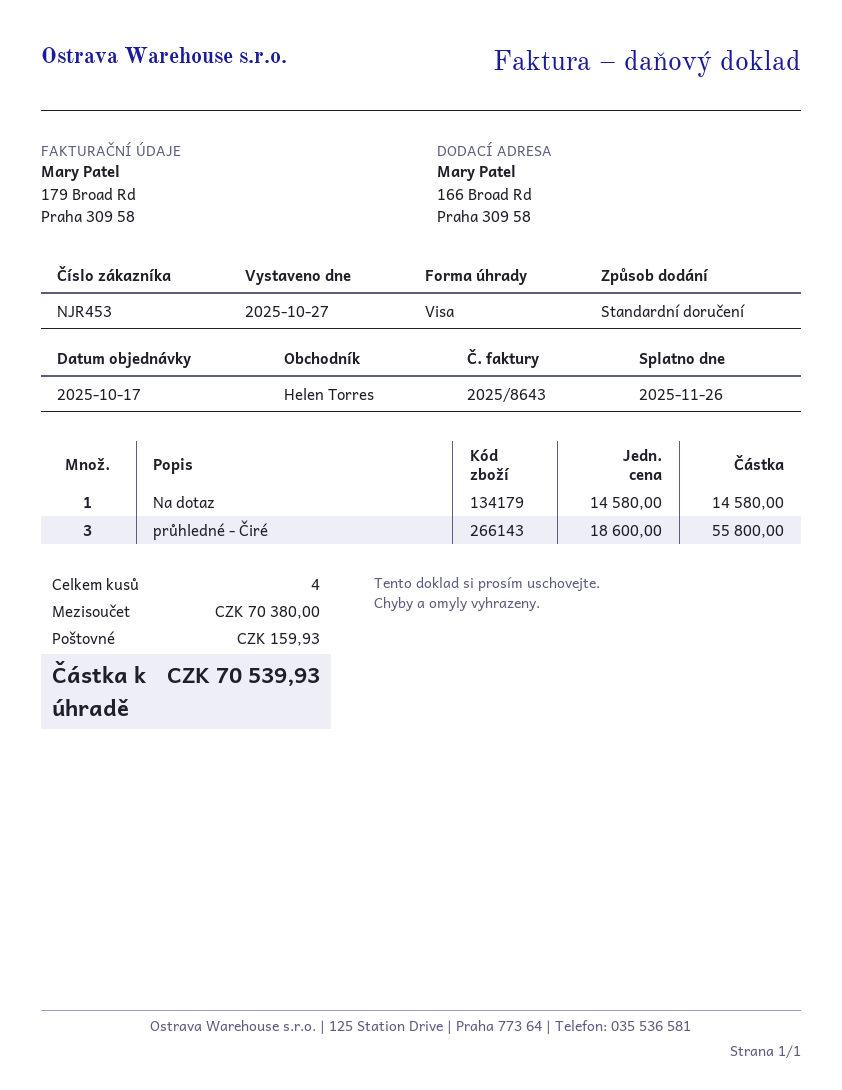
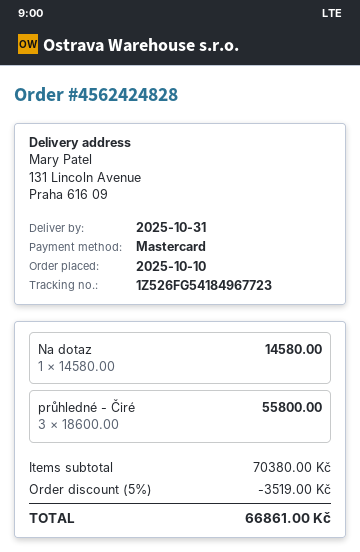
order date: 2025-10-17 -> 2025-10-10
payment method: Visa -> Mastercard
ship to: 166 Broad Rd, Praha 309 58 -> 131 Lincoln Avenue, Praha 616 09
discount: none -> 5% = 3519.00
shipping: 159.93 -> none
total: 70539.93 -> 66861.00

